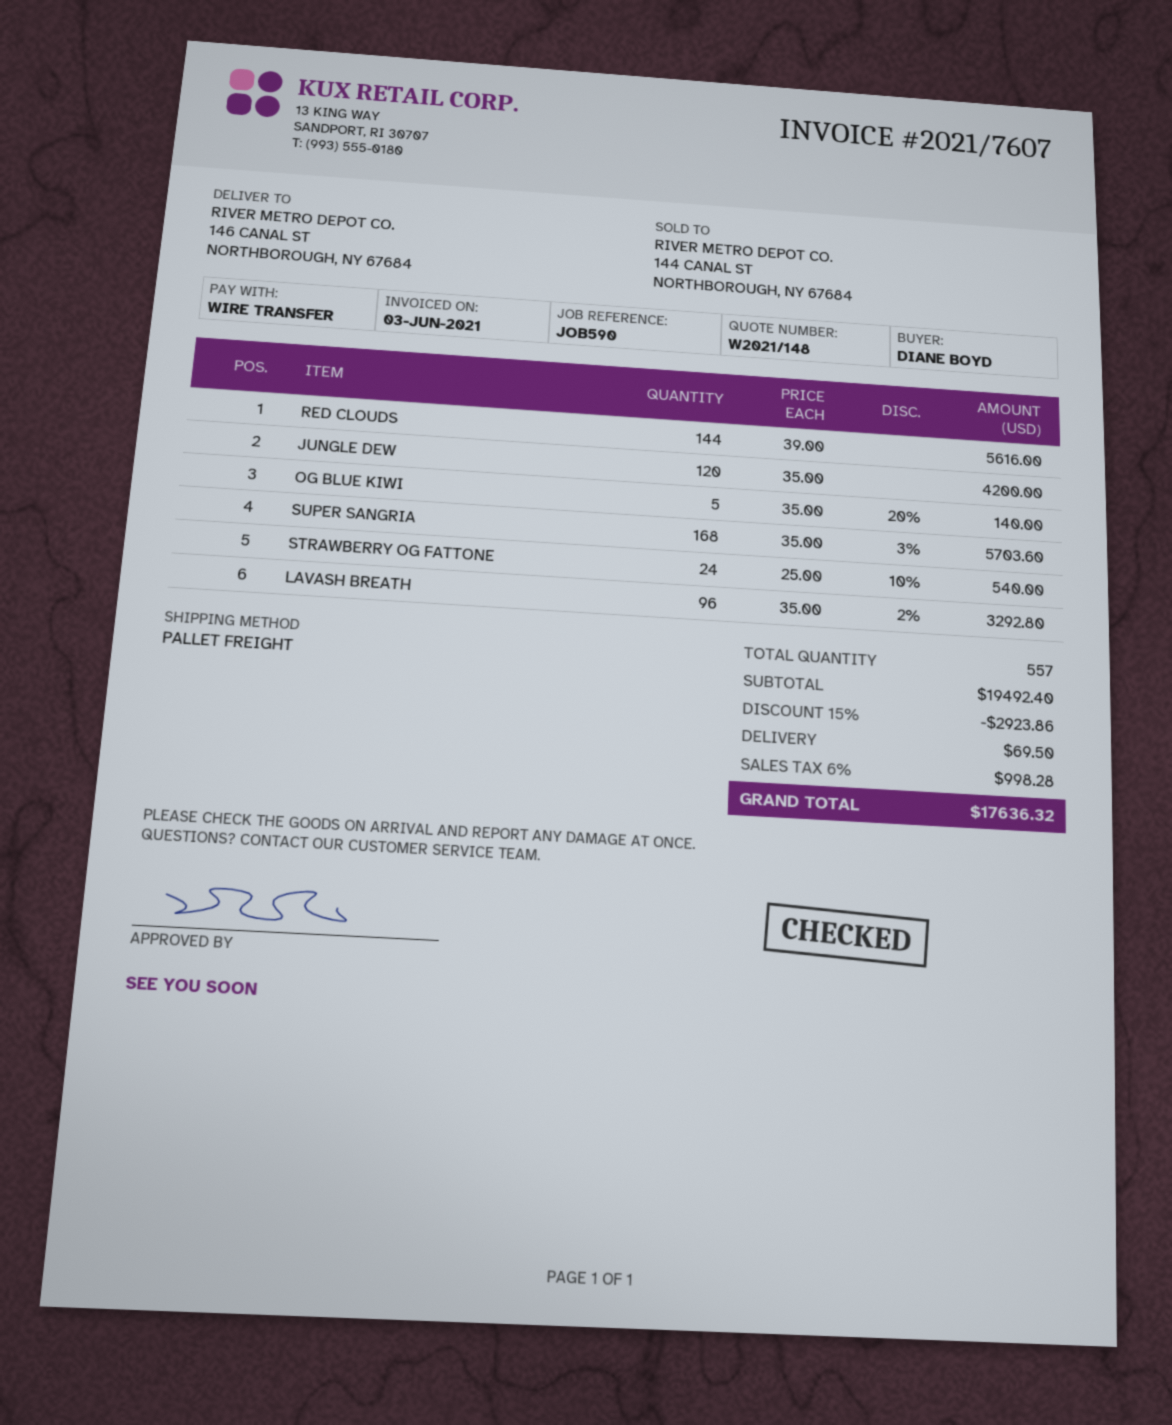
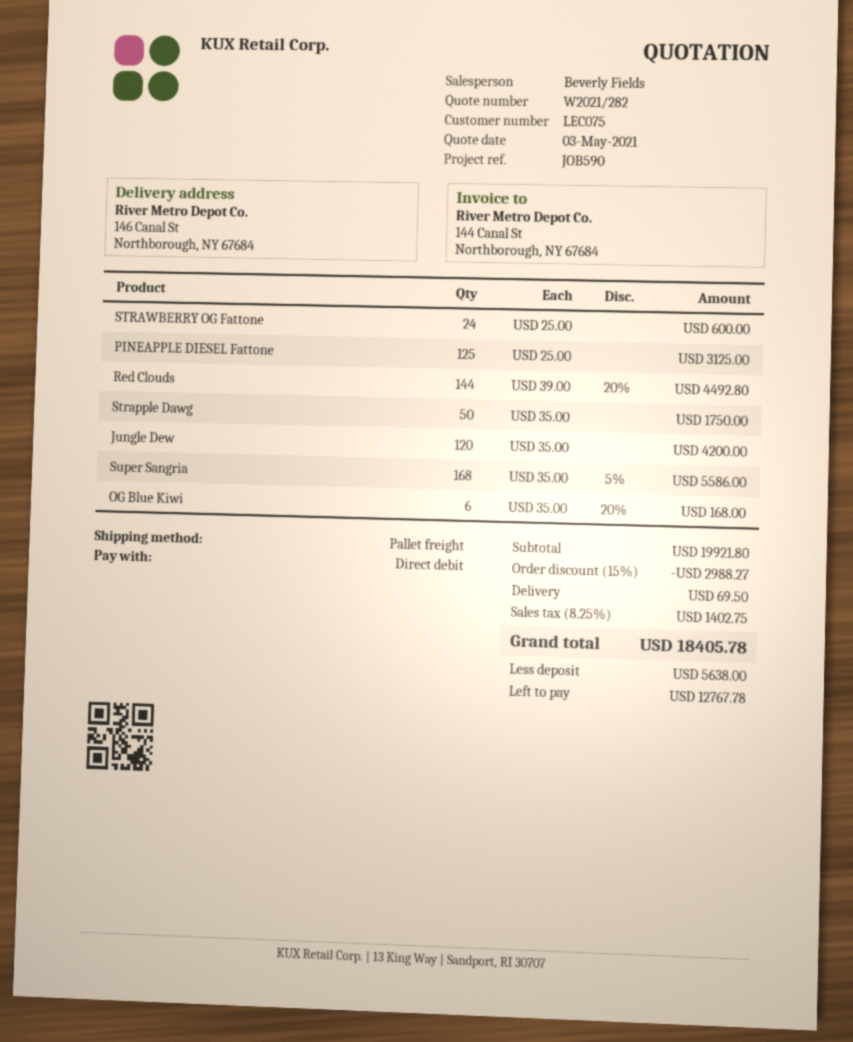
quote number: W2021/148 -> W2021/282
payment method: bank transfer -> direct debit
RED CLOUDS: 144 x 39.00 = 5616.00 -> 144 x 39.00 - 20% = 4492.80
OG BLUE KIWI: 5 x 35.00 - 20% = 140.00 -> 6 x 35.00 - 20% = 168.00
SUPER SANGRIA: 168 x 35.00 - 3% = 5703.60 -> 168 x 35.00 - 5% = 5586.00
STRAWBERRY OG FATTONE: 24 x 25.00 - 10% = 540.00 -> 24 x 25.00 = 600.00
LAVASH BREATH: 96 x 35.00 - 2% = 3292.80 -> none
PINEAPPLE DIESEL Fattone: none -> 125 x 25.00 = 3125.00
Strapple Dawg: none -> 50 x 35.00 = 1750.00
subtotal: 19492.40 -> 19921.80
discount: 15% = 2923.86 -> 15% = 2988.27
tax: 6% = 998.28 -> 8.25% = 1402.75
total: 17636.32 -> 18405.78

